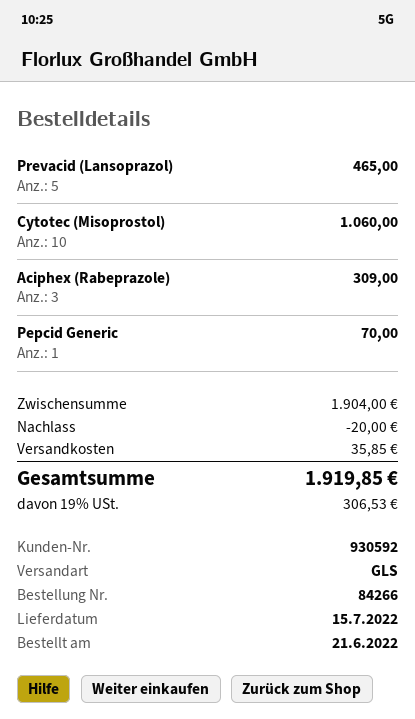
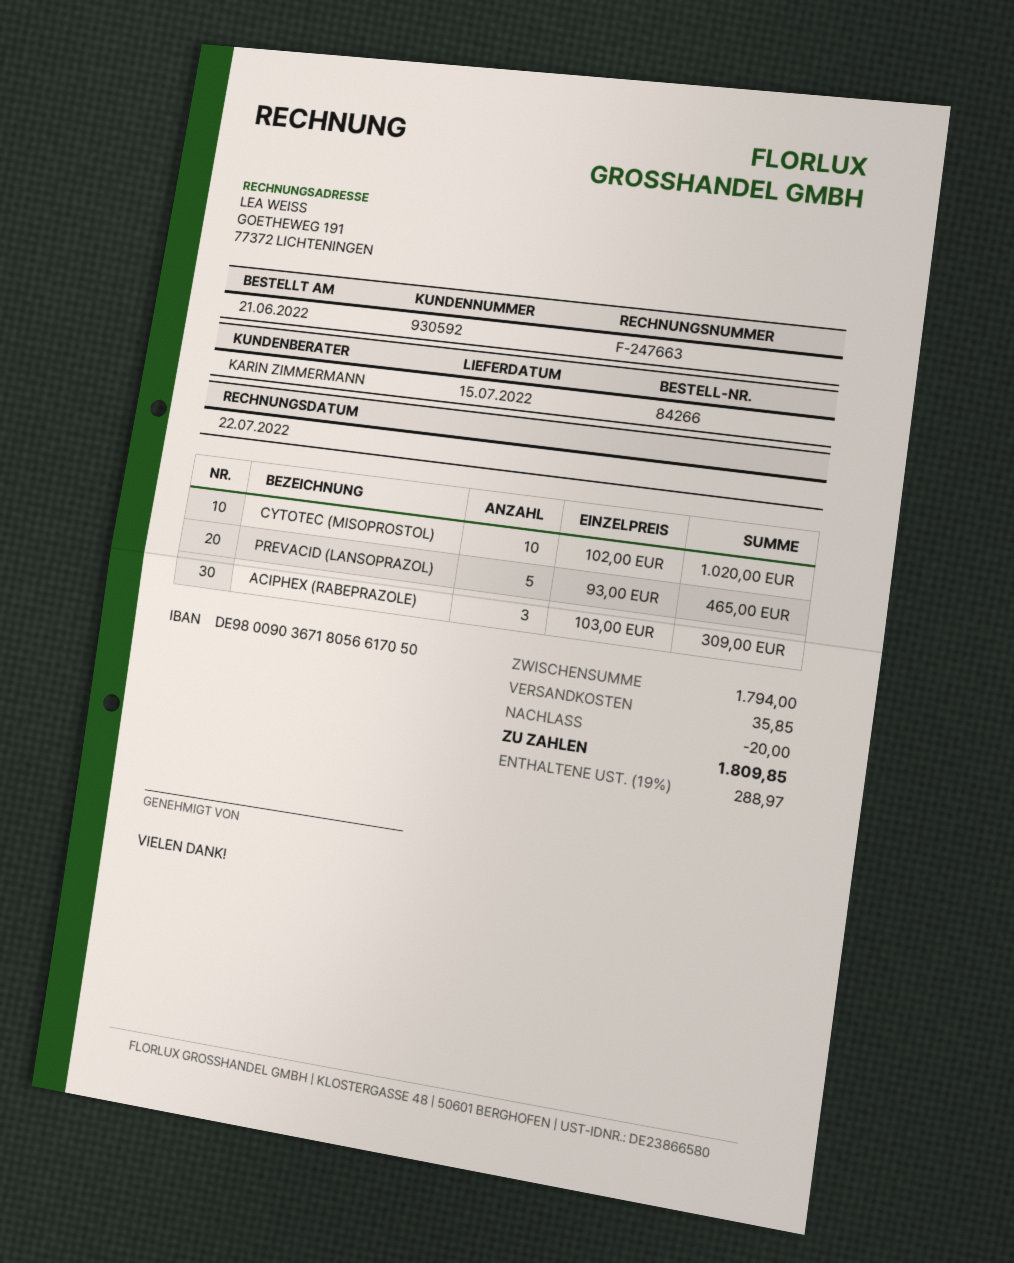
Cytotec (Misoprostol): 10 for 1060.00 -> 10 for 1020.00
Pepcid Generic: 1 for 70.00 -> none
subtotal: 1904.00 -> 1794.00
tax: 19% = 306.53 -> 19% = 288.97
total: 1919.85 -> 1809.85

